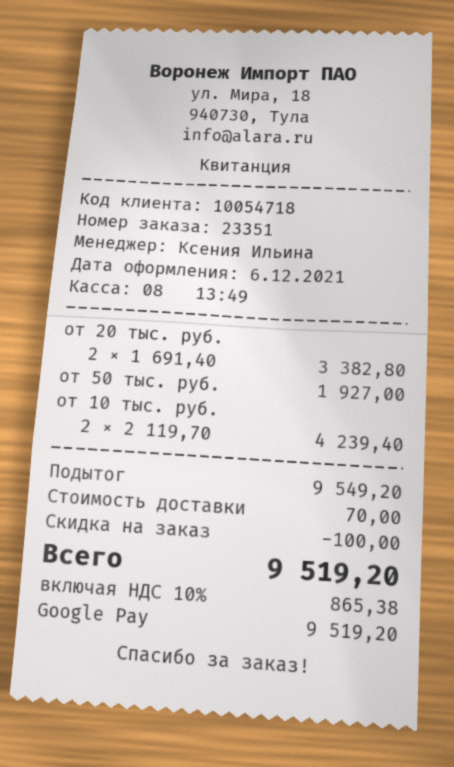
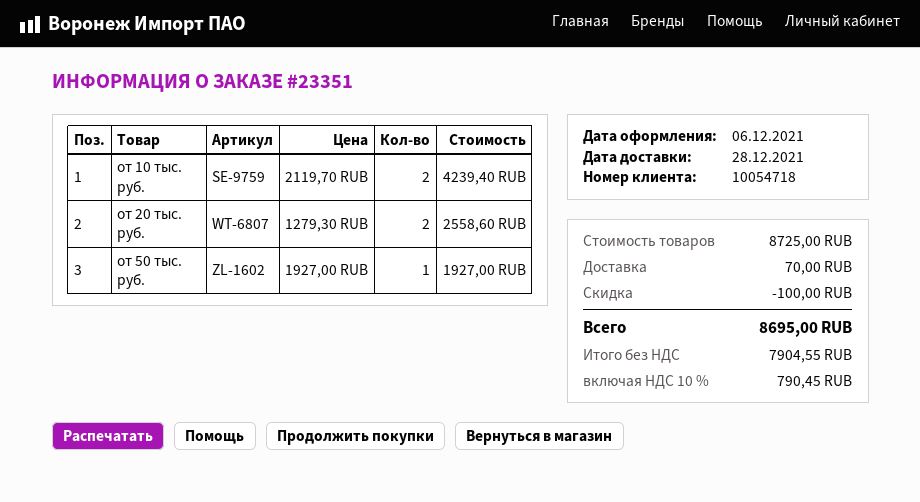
от 20 тыс. руб.: 2 x 1691.40 = 3382.80 -> 2 x 1279.30 = 2558.60
subtotal: 9549.20 -> 8725.00
tax: 10% = 865.38 -> 10% = 790.45
total: 9519.20 -> 8695.00

